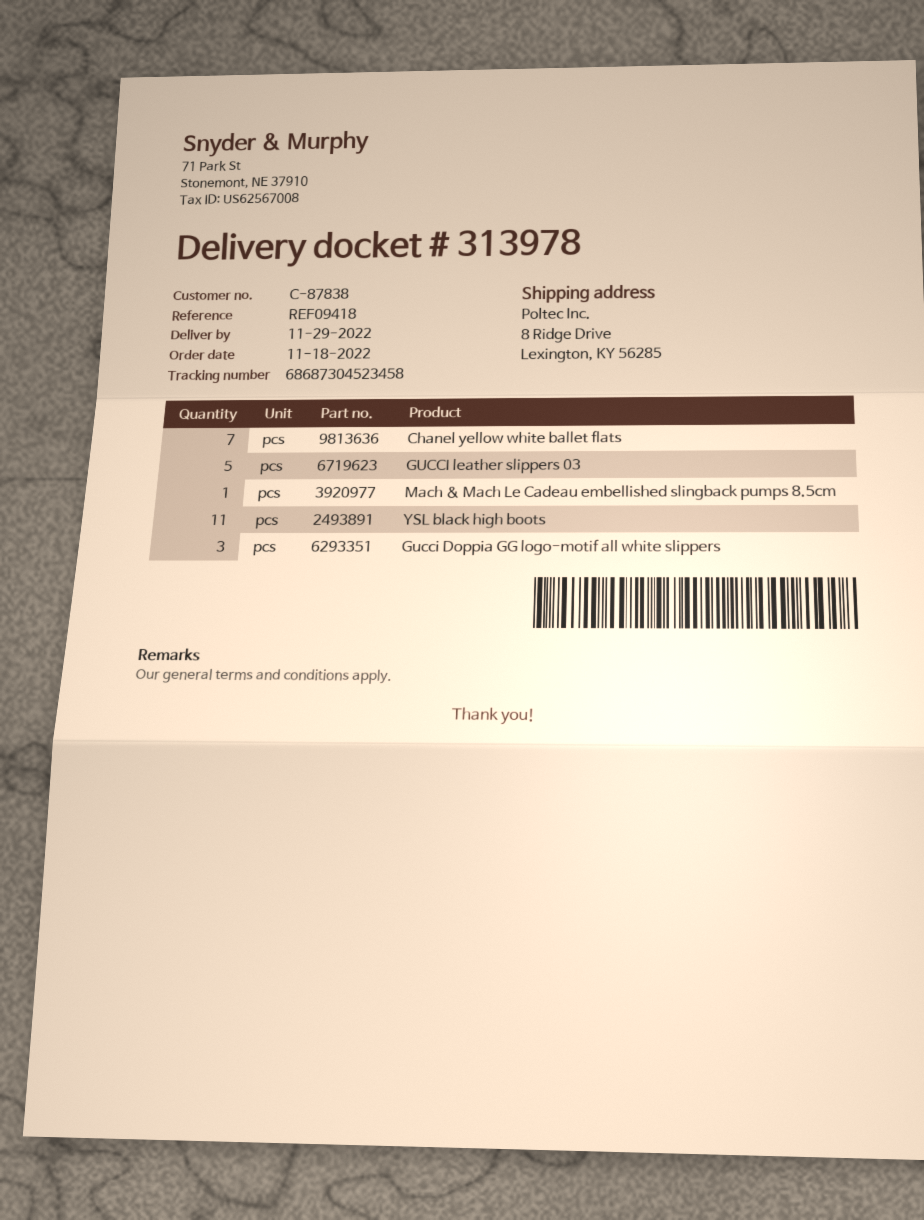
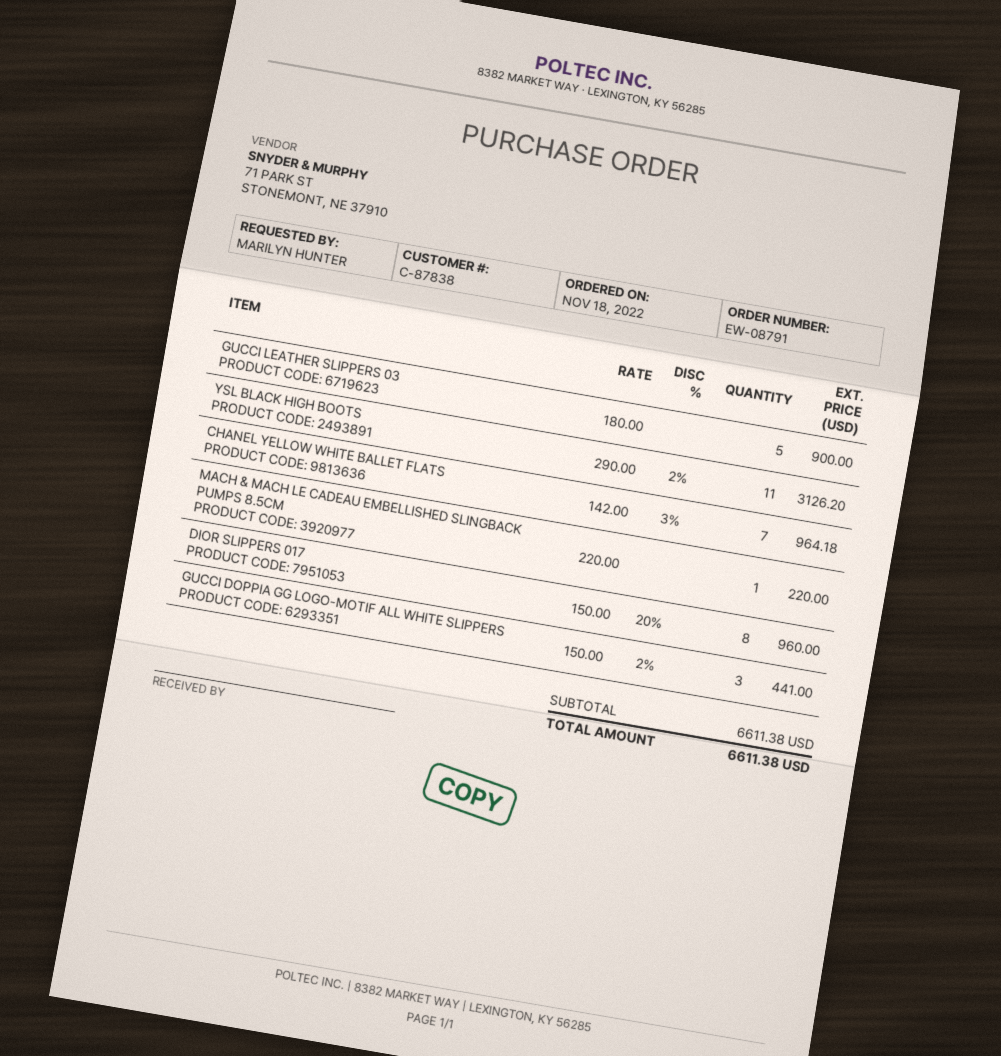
DIOR SLIPPERS 017: none -> 8

